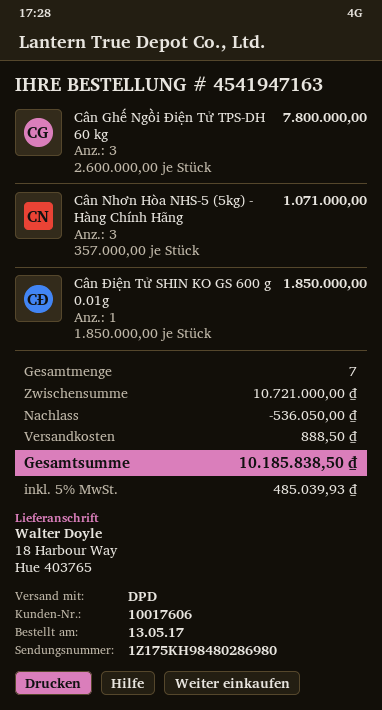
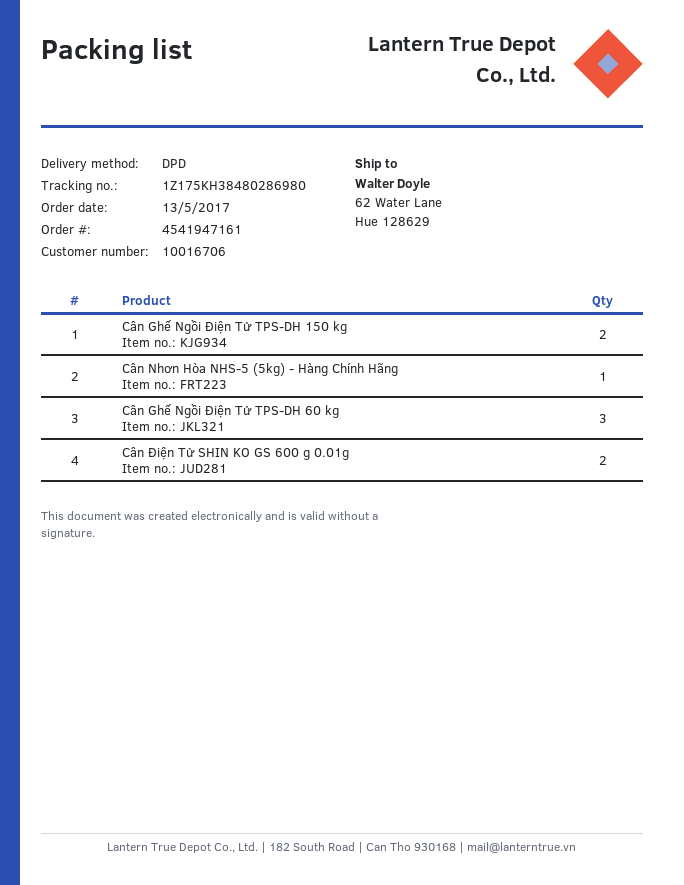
order number: 4541947163 -> 4541947161
customer number: 10017606 -> 10016706
tracking number: 1Z175KH98480286980 -> 1Z175KH38480286980
ship to: 18 Harbour Way, Hue 403765 -> 62 Water Lane, Hue 128629
Cân Nhơn Hòa NHS-5 (5kg) - Hàng Chính Hãng: 3 -> 1
Cân Điện Tử SHIN KO GS 600 g 0.01g: 1 -> 2
Cân Ghế Ngồi Điện Tử TPS-DH 150 kg: none -> 2

